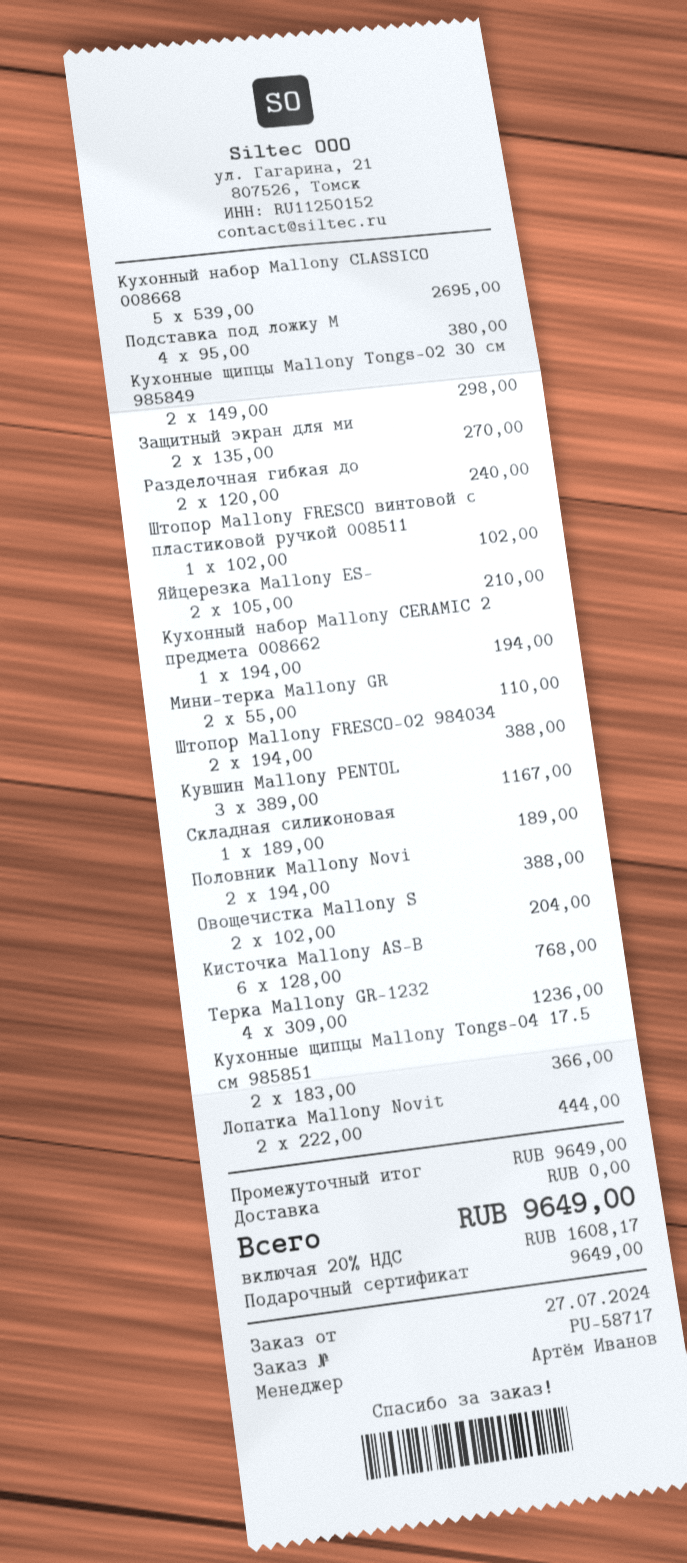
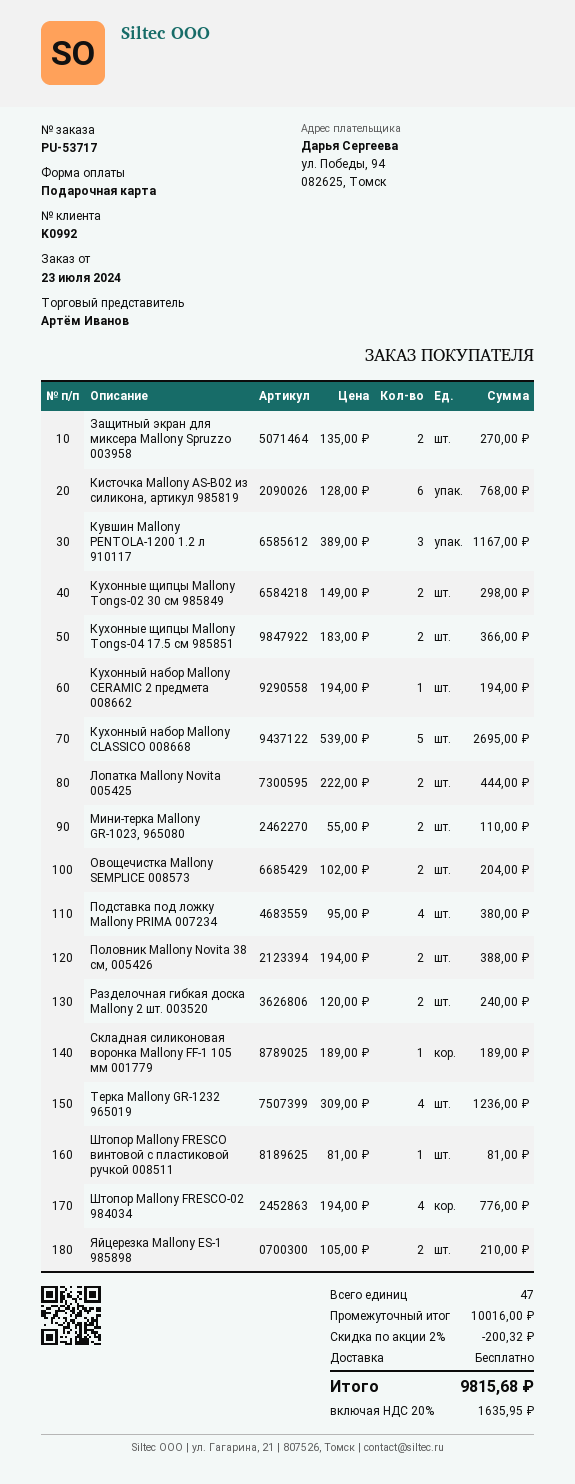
order number: PU-58717 -> PU-53717
order date: 2024-07-27 -> 2024-07-23
Штопор Mallony FRESCO винтовой с пластиковой ручкой 008511: 1 x 102.00 = 102.00 -> 1 x 81.00 = 81.00
Штопор Mallony FRESCO-02 984034: 2 x 194.00 = 388.00 -> 4 x 194.00 = 776.00
subtotal: 9649.00 -> 10016.00
discount: none -> 2% = 200.32
tax: 20% = 1608.17 -> 20% = 1635.95
total: 9649.00 -> 9815.68

